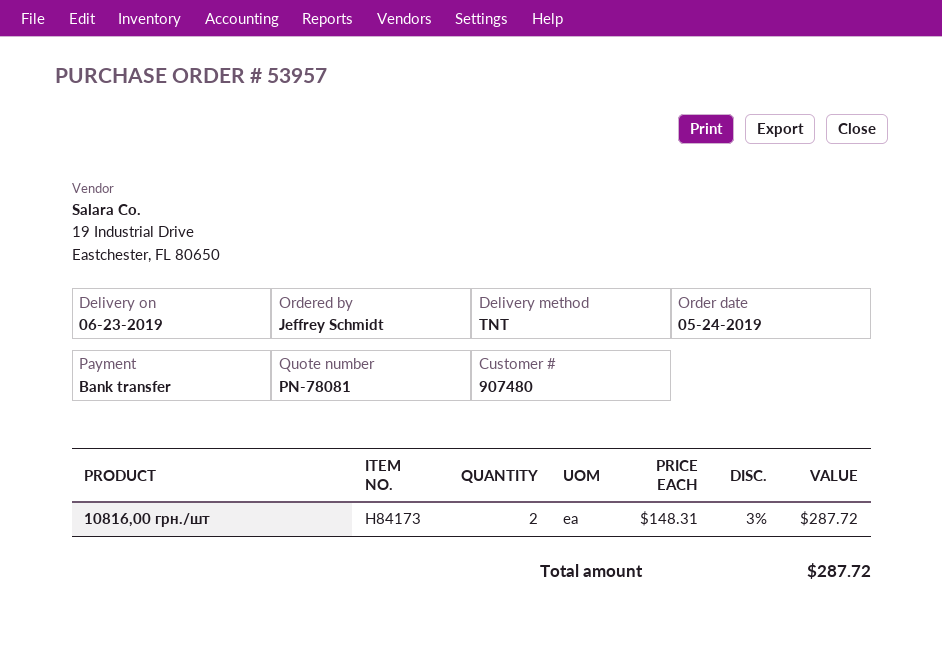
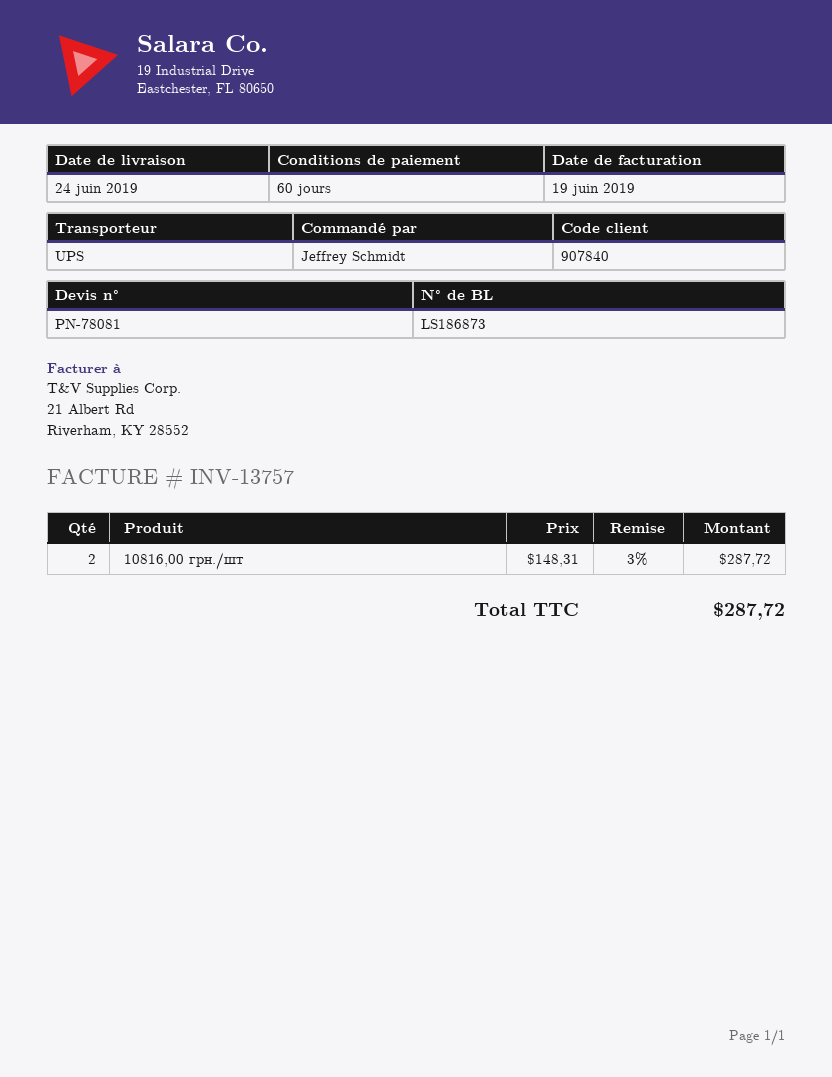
delivery date: 2019-06-23 -> 2019-06-24
customer number: 907480 -> 907840
shipping method: TNT -> UPS

